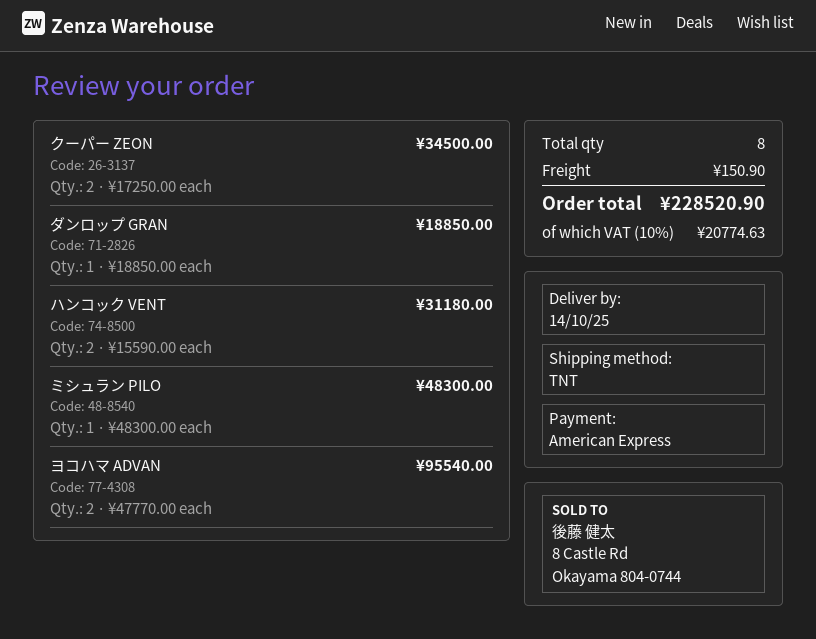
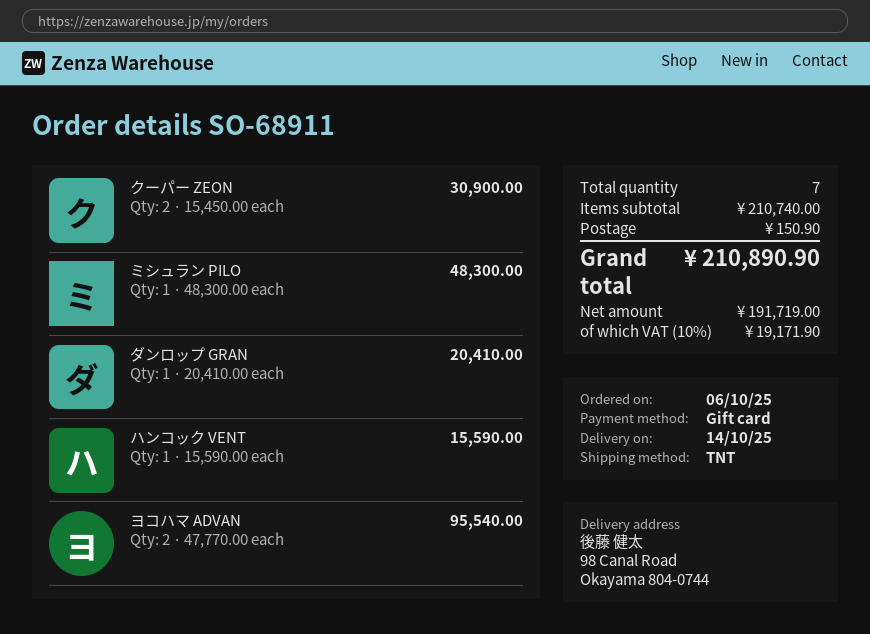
payment method: American Express -> gift card
クーパー ZEON: 2 x 17250.00 = 34500.00 -> 2 x 15450.00 = 30900.00
ダンロップ GRAN: 1 x 18850.00 = 18850.00 -> 1 x 20410.00 = 20410.00
ハンコック VENT: 2 x 15590.00 = 31180.00 -> 1 x 15590.00 = 15590.00
total quantity: 8 -> 7
tax: 10% = 20774.63 -> 10% = 19171.90
total: 228520.90 -> 210890.90

